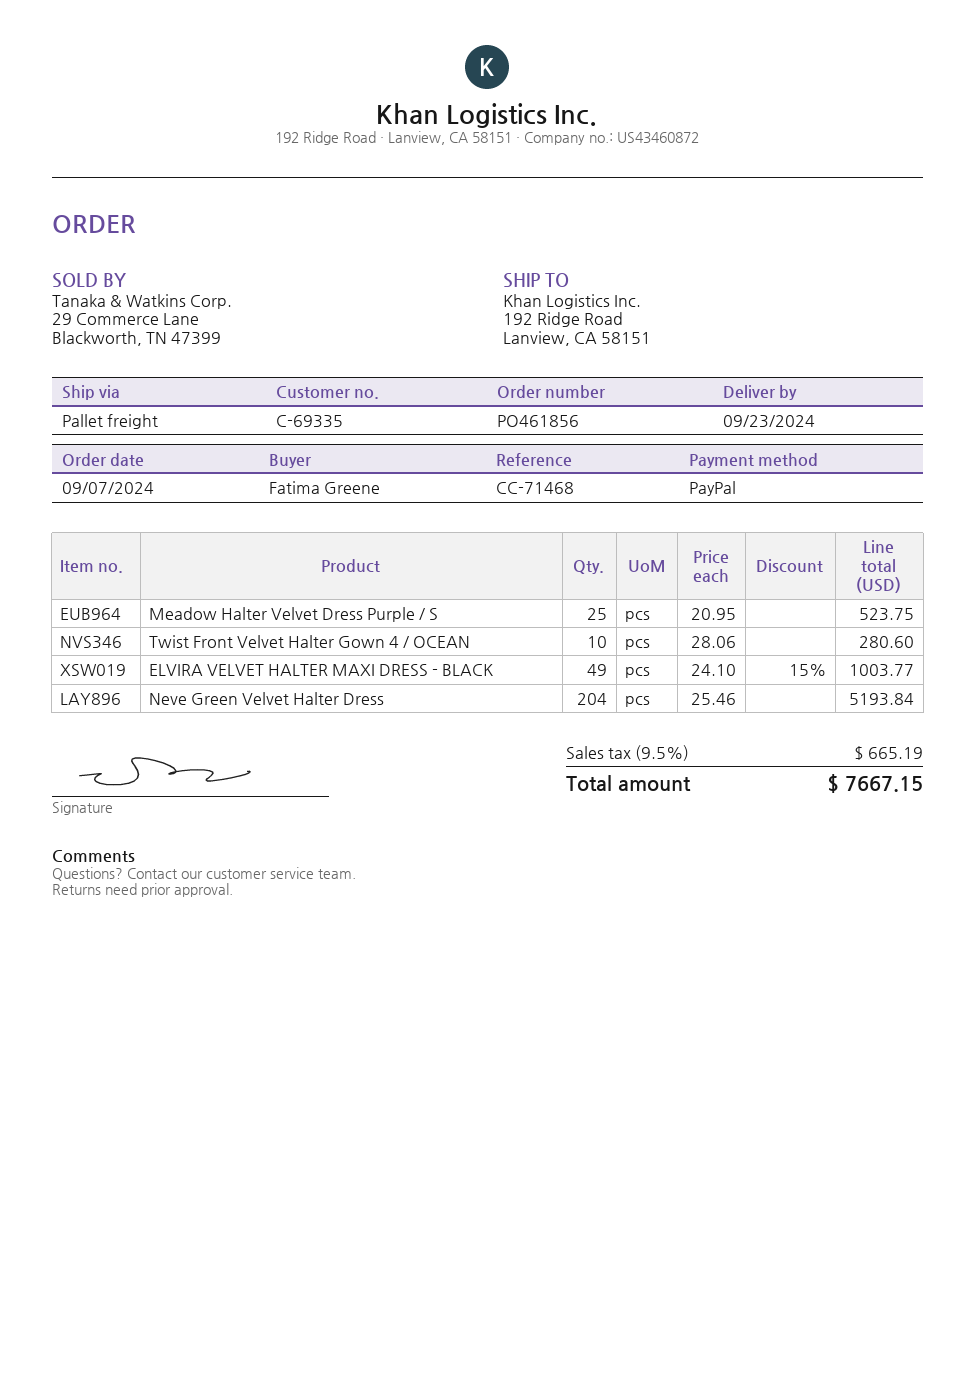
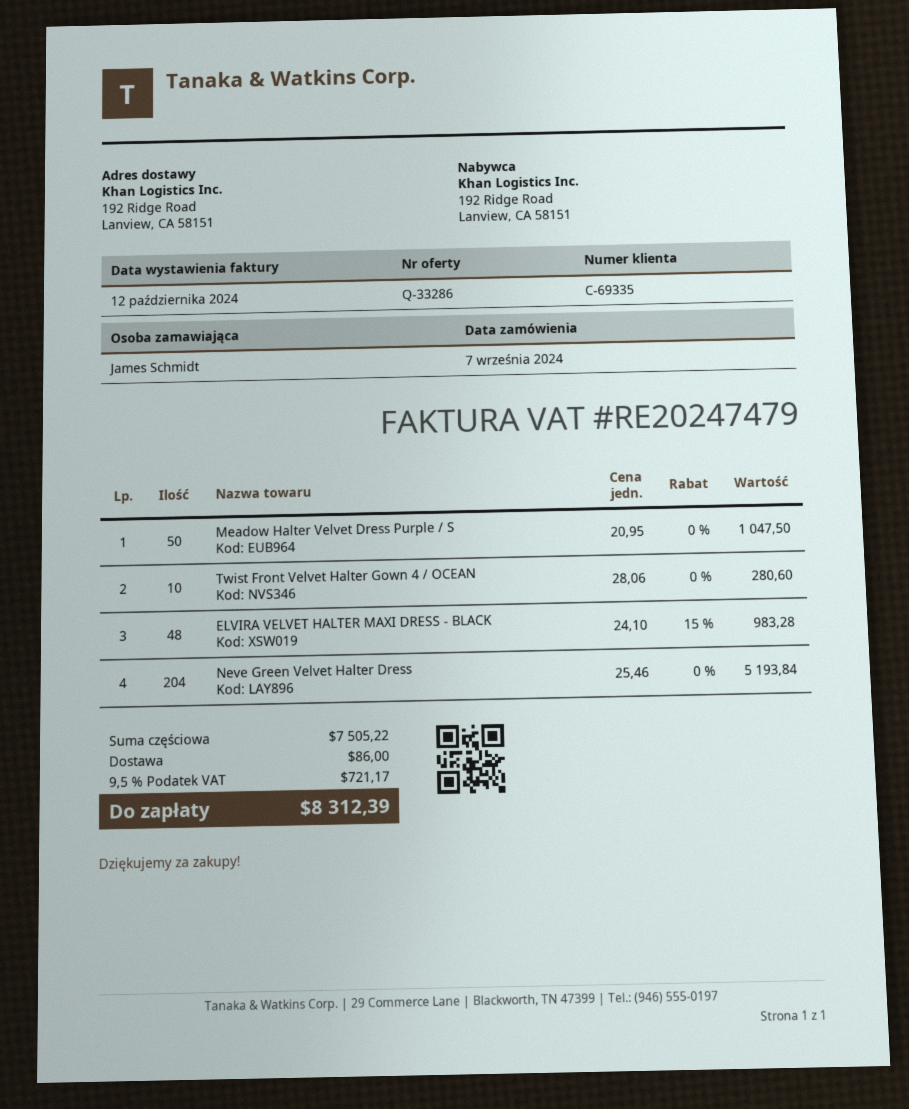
ordered by: Fatima Greene -> James Schmidt
Meadow Halter Velvet Dress Purple / S: 25 x 20.95 = 523.75 -> 50 x 20.95 = 1047.50
ELVIRA VELVET HALTER MAXI DRESS - BLACK: 49 x 24.10 - 15% = 1003.77 -> 48 x 24.10 - 15% = 983.28
shipping: none -> 86.00
tax: 9.5% = 665.19 -> 9.5% = 721.17
total: 7667.15 -> 8312.39

